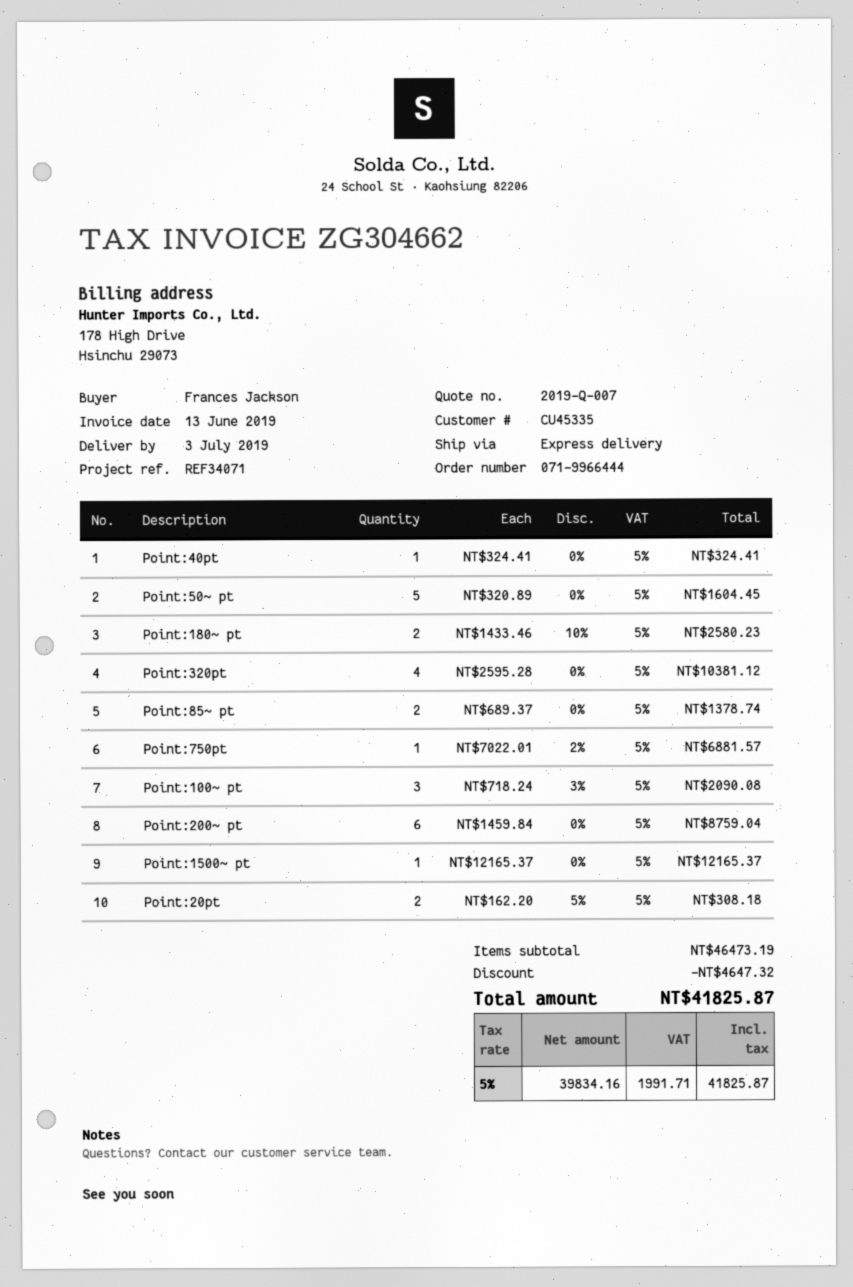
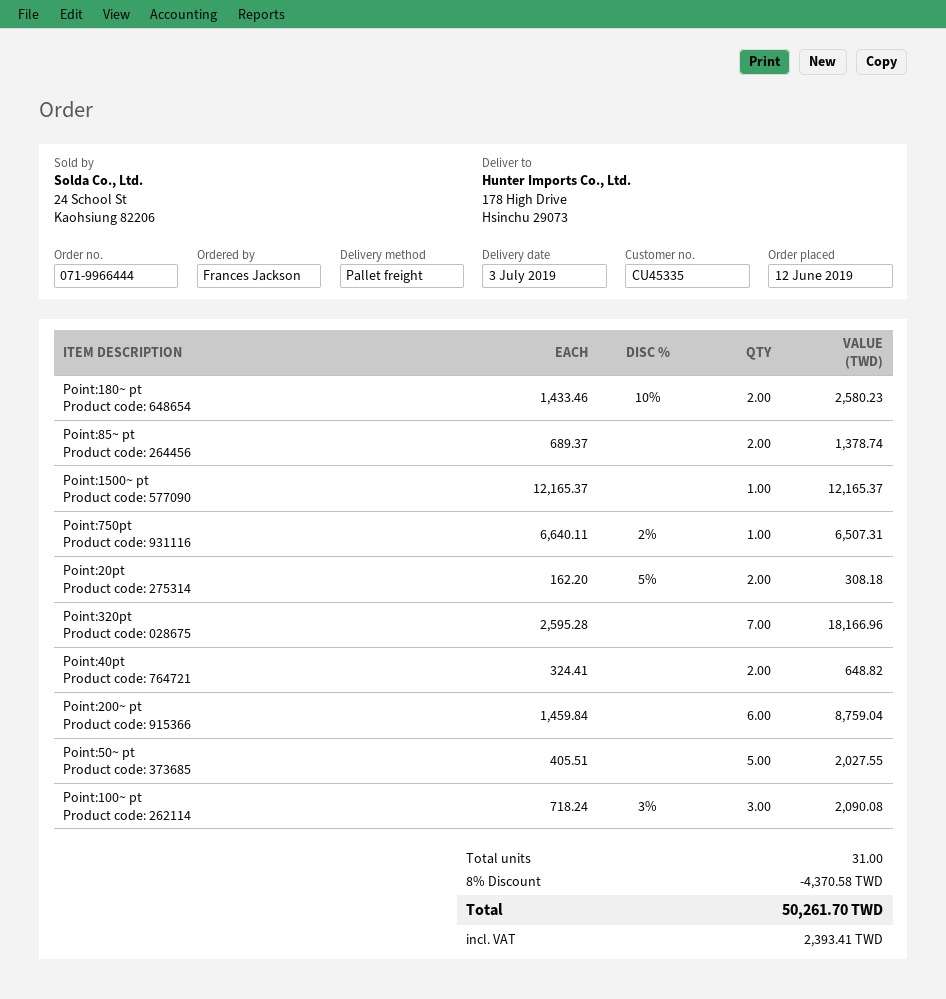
shipping method: express -> pallet freight
Point:40pt: 1 x 324.41 = 324.41 -> 2 x 324.41 = 648.82
Point:50~ pt: 5 x 320.89 = 1604.45 -> 5 x 405.51 = 2027.55
Point:320pt: 4 x 2595.28 = 10381.12 -> 7 x 2595.28 = 18166.96
Point:750pt: 1 x 7022.01 - 2% = 6881.57 -> 1 x 6640.11 - 2% = 6507.31
discount: 4647.32 -> 4370.58
tax: 1991.71 -> 2393.41
total: 41825.87 -> 50261.70

